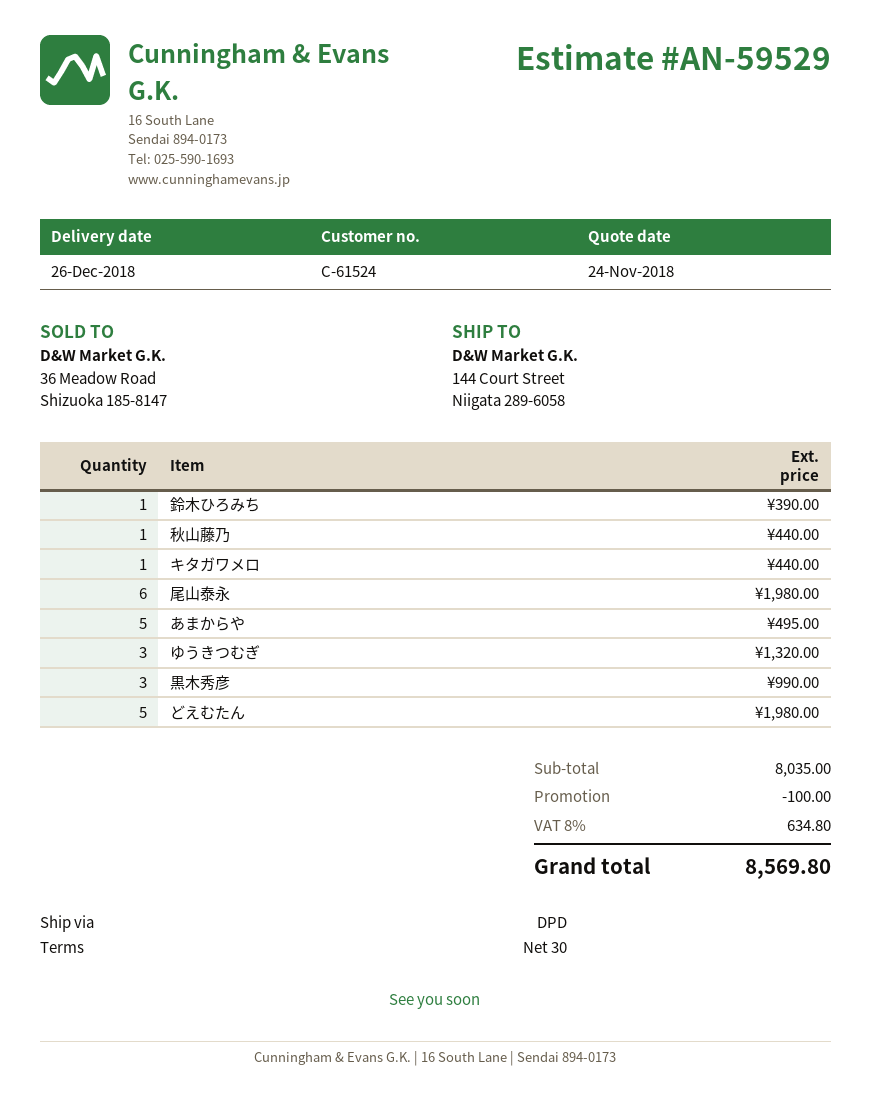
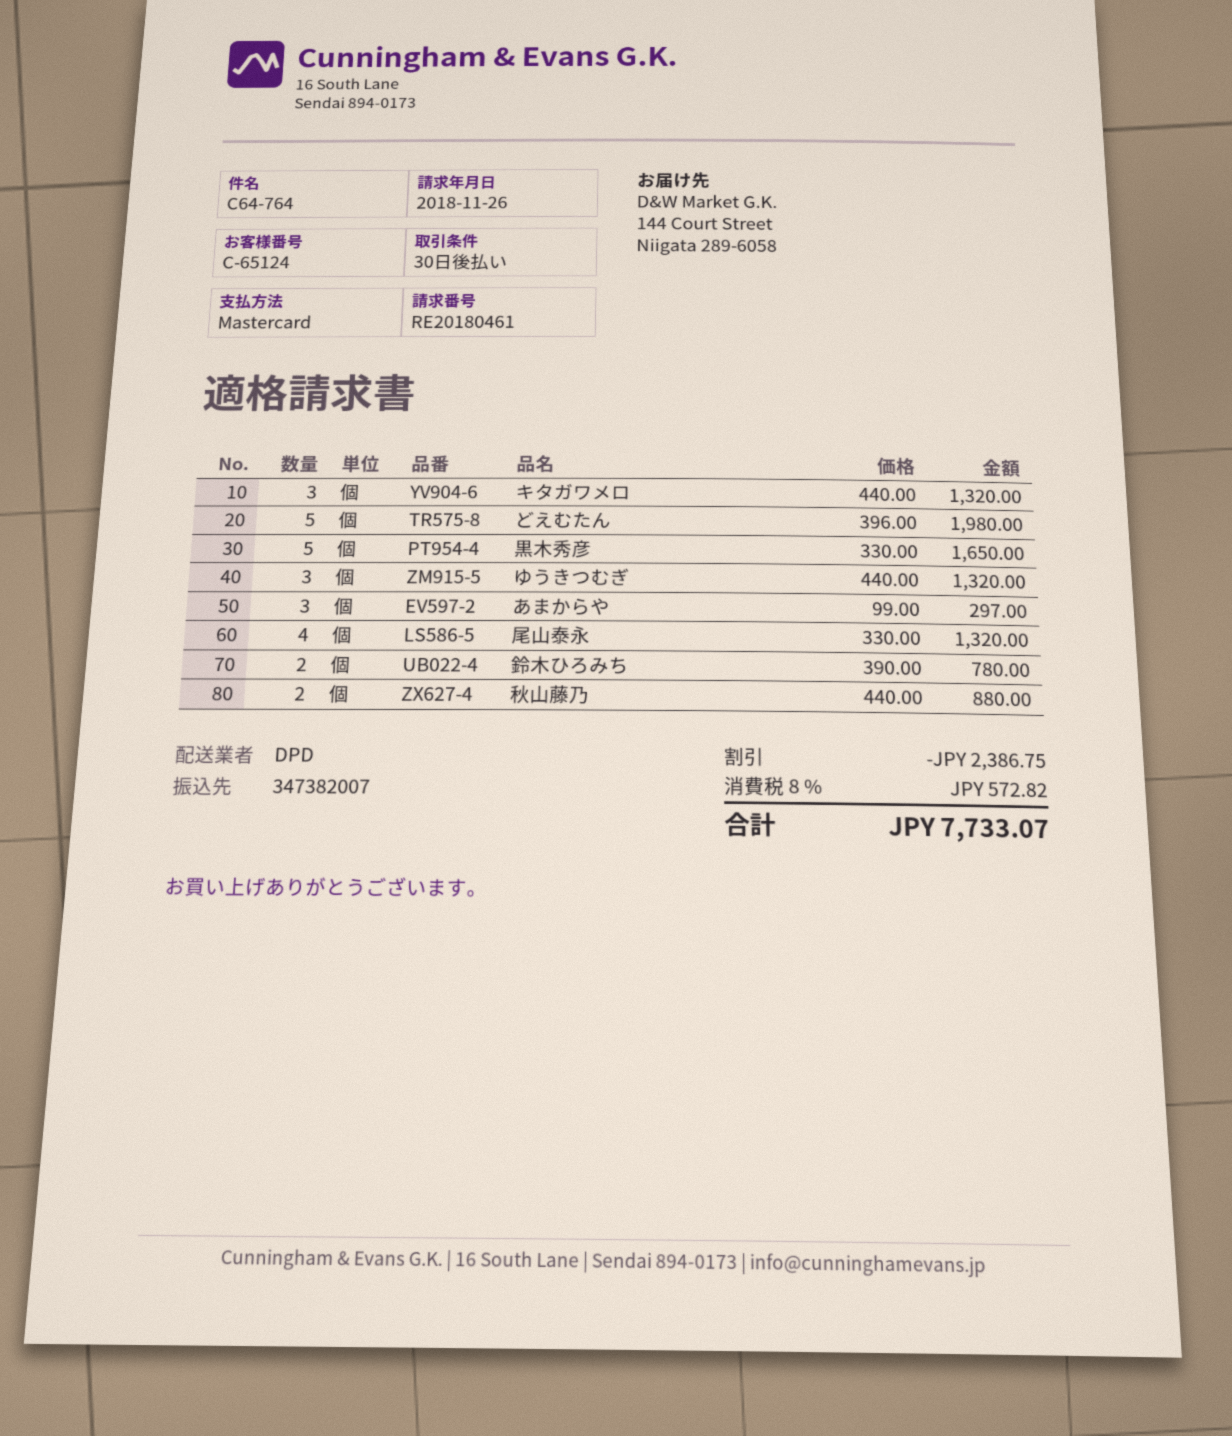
customer number: C-61524 -> C-65124
鈴木ひろみち: 1 for 390.00 -> 2 for 780.00
秋山藤乃: 1 for 440.00 -> 2 for 880.00
キタガワメロ: 1 for 440.00 -> 3 for 1320.00
尾山泰永: 6 for 1980.00 -> 4 for 1320.00
あまからや: 5 for 495.00 -> 3 for 297.00
黒木秀彦: 3 for 990.00 -> 5 for 1650.00
discount: 100.00 -> 2386.75
tax: 8% = 634.80 -> 8% = 572.82
total: 8569.80 -> 7733.07

